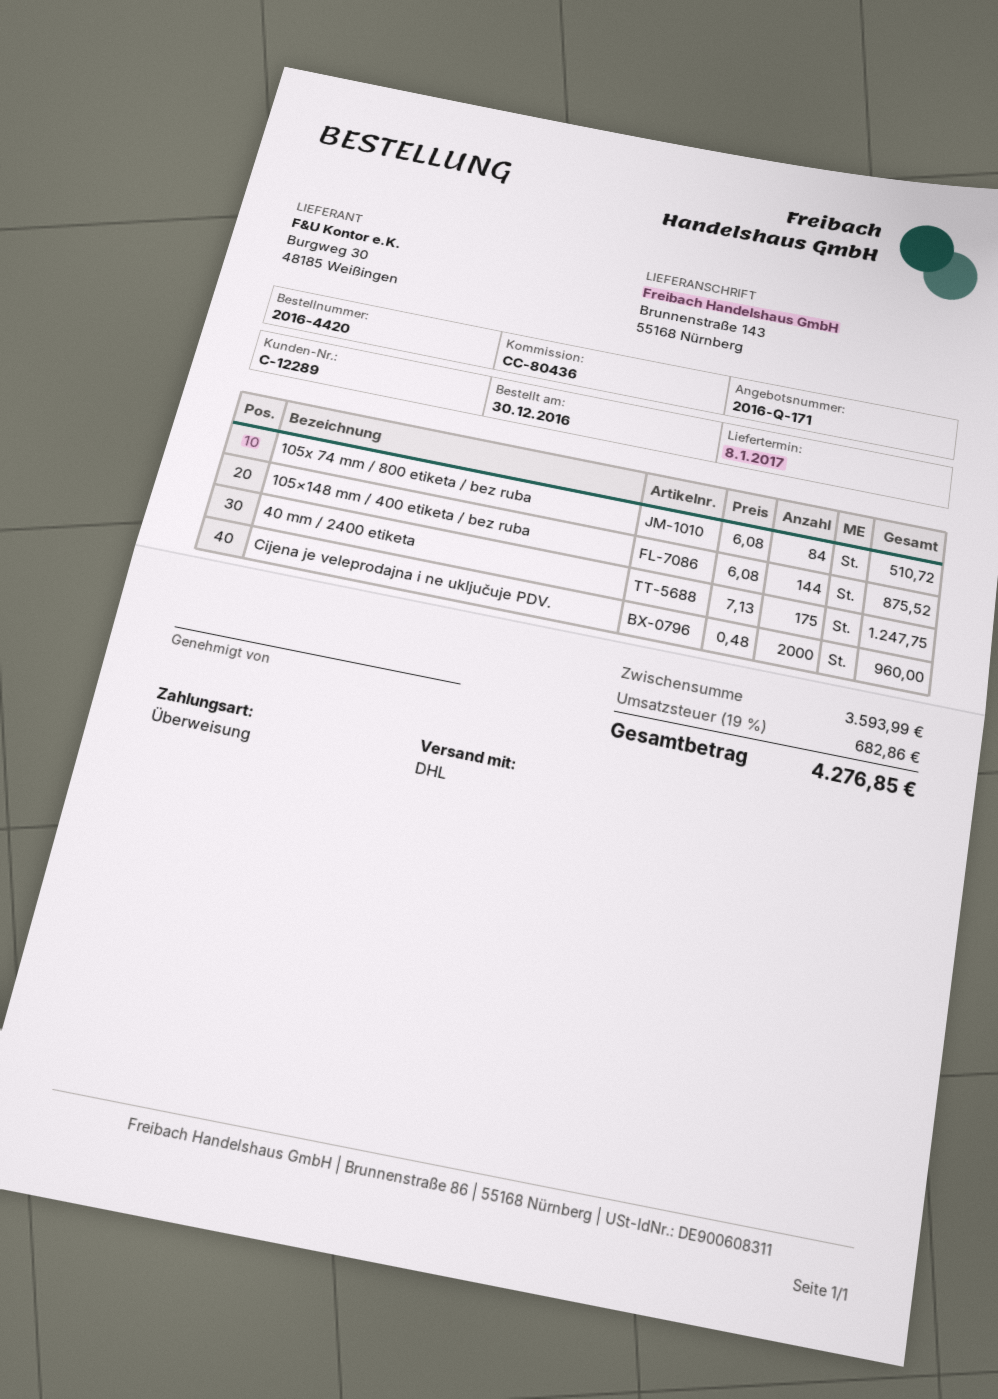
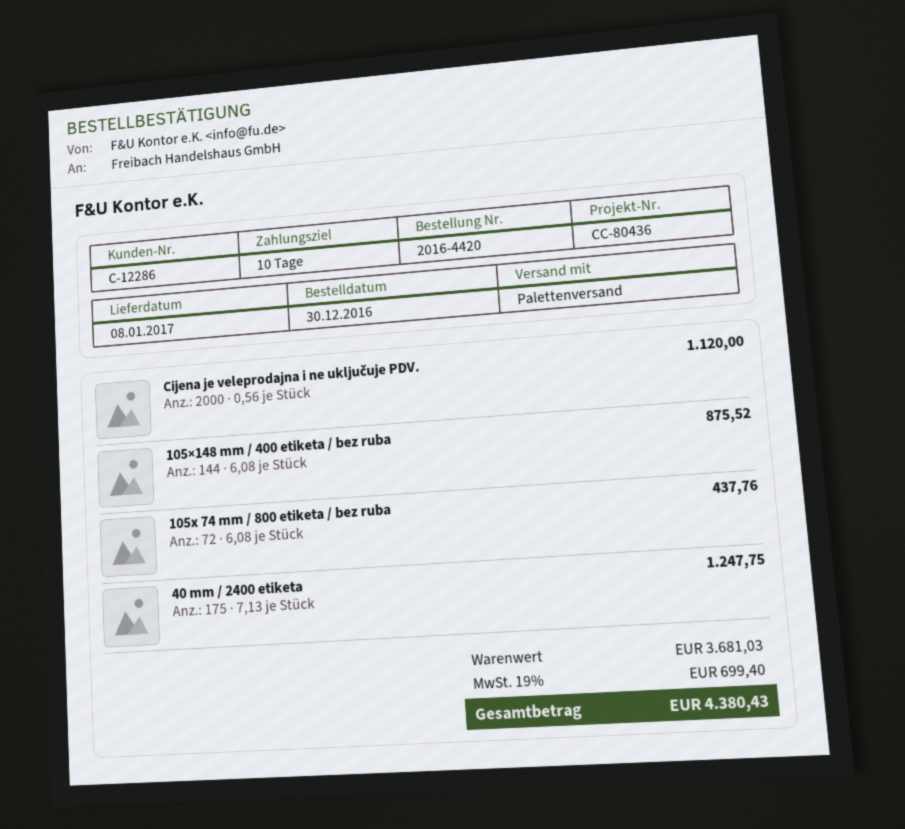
customer number: C-12289 -> C-12286
shipping method: DHL -> pallet freight
105x 74 mm / 800 etiketa / bez ruba: 84 x 6.08 = 510.72 -> 72 x 6.08 = 437.76
Cijena je veleprodajna i ne uključuje PDV.: 2000 x 0.48 = 960.00 -> 2000 x 0.56 = 1120.00
subtotal: 3593.99 -> 3681.03
tax: 19% = 682.86 -> 19% = 699.40
total: 4276.85 -> 4380.43

